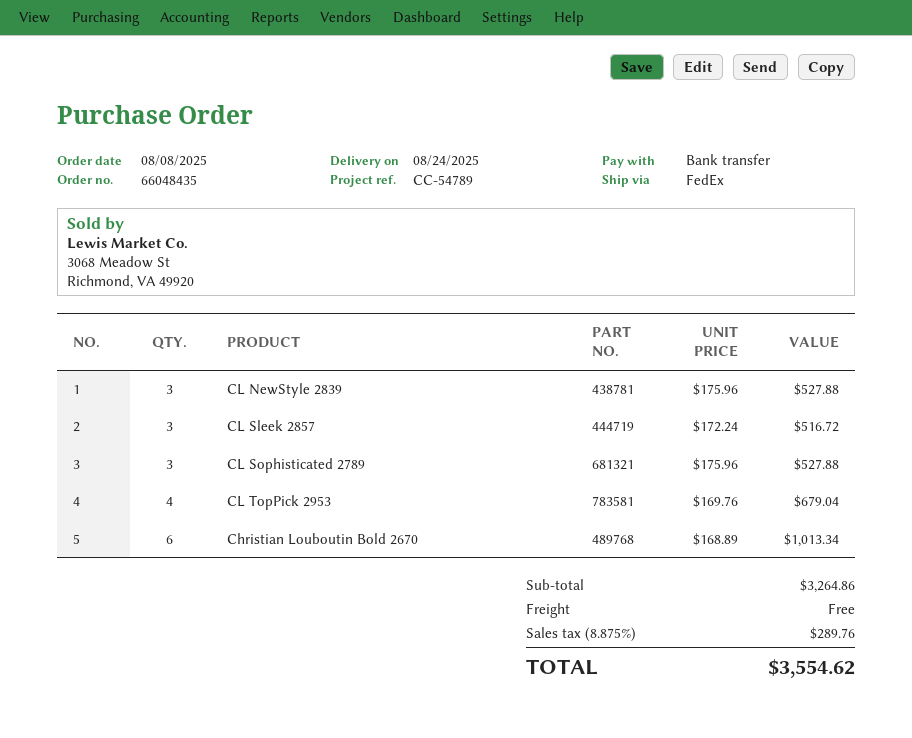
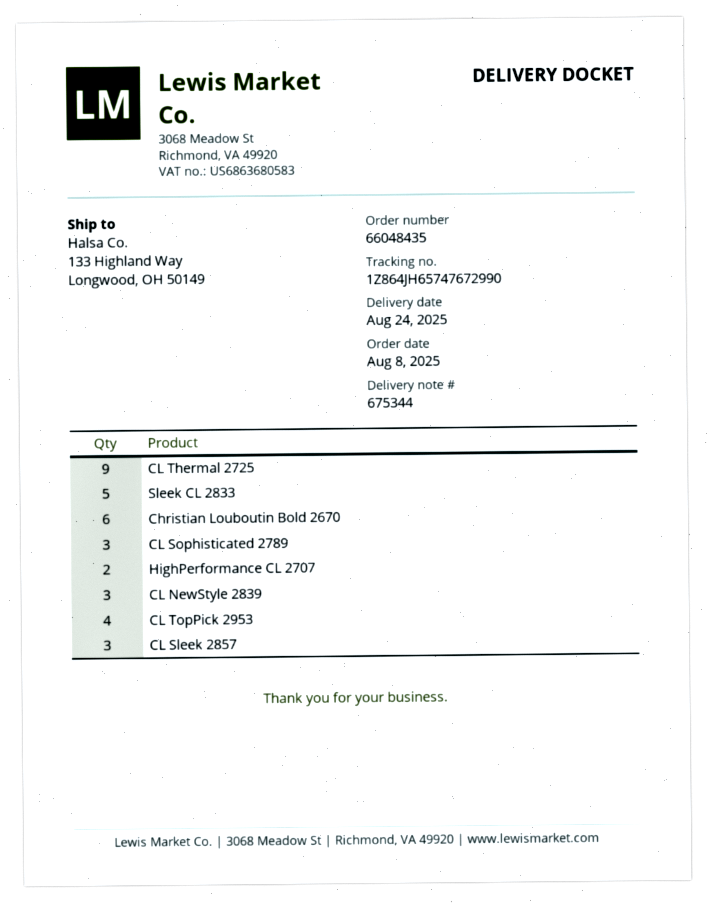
CL Thermal 2725: none -> 9
Sleek CL 2833: none -> 5
HighPerformance CL 2707: none -> 2

